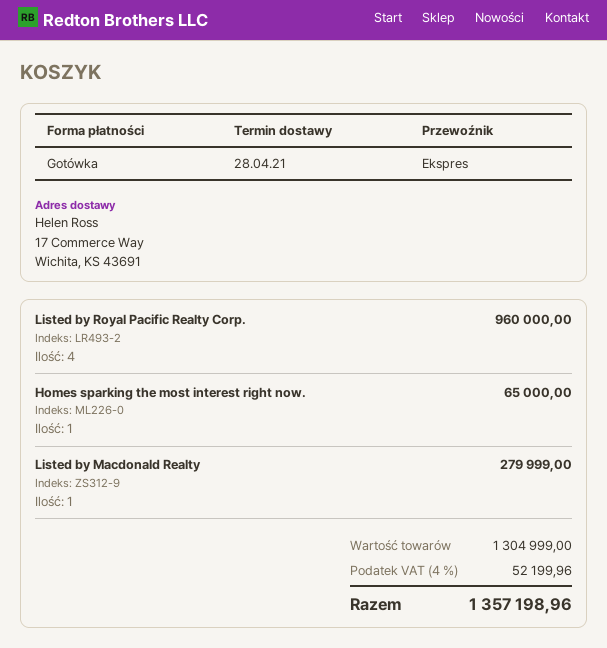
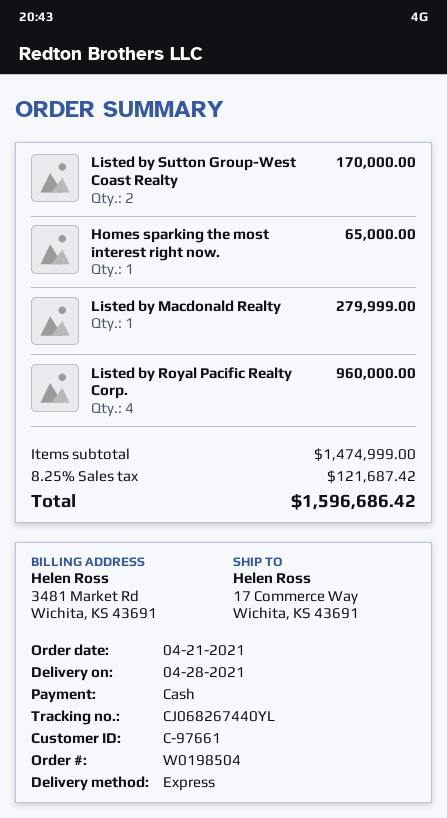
Listed by Sutton Group-West Coast Realty: none -> 2 for 170000.00
subtotal: 1304999.00 -> 1474999.00
tax: 4% = 52199.96 -> 8.25% = 121687.42
total: 1357198.96 -> 1596686.42

